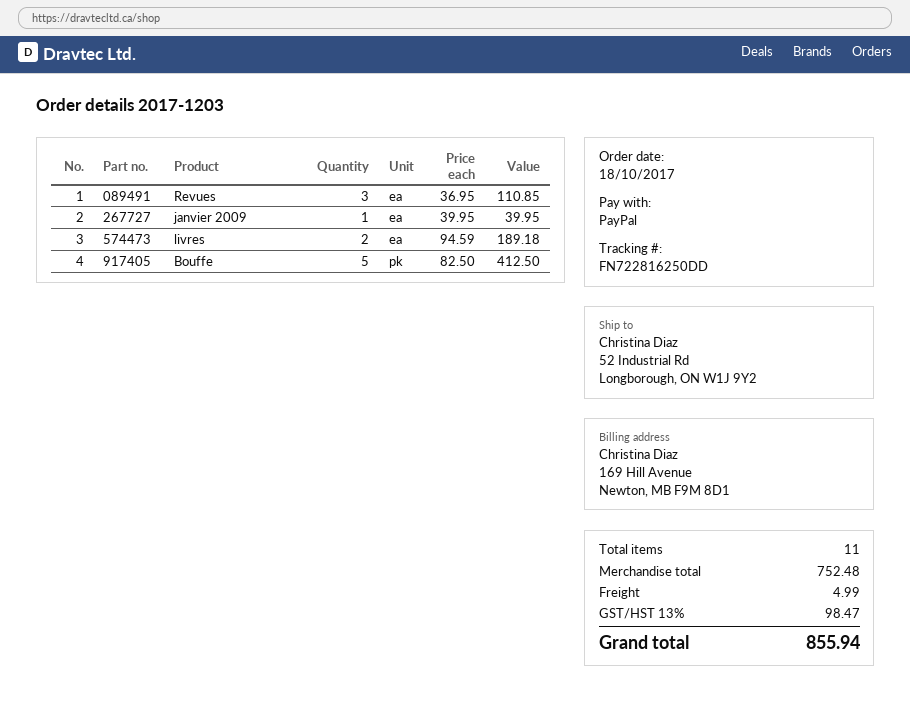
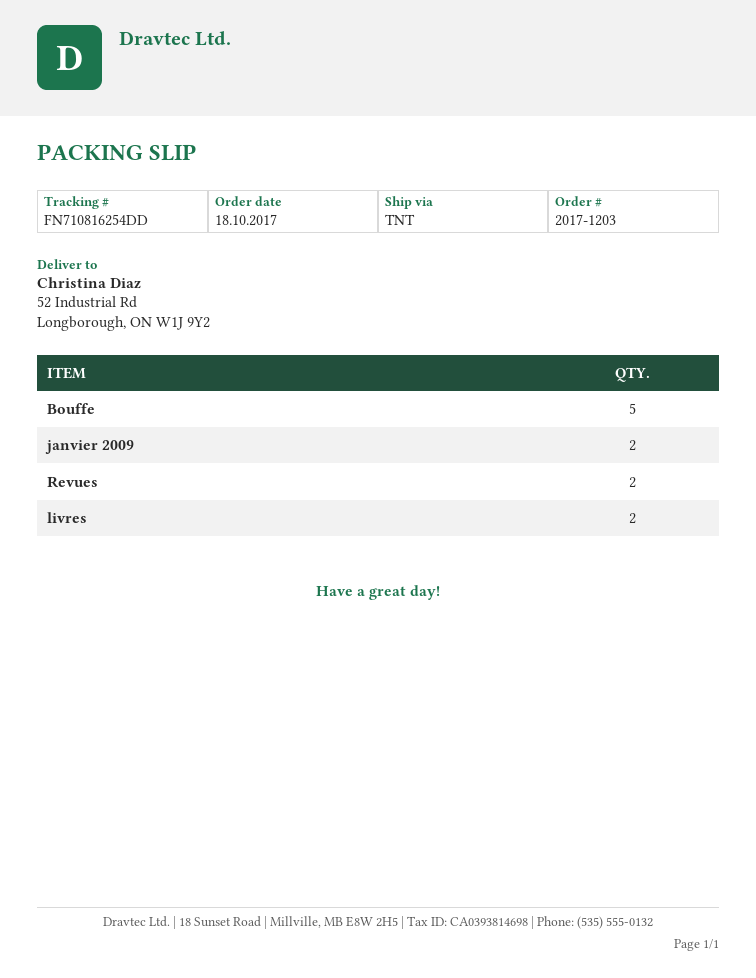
tracking number: FN722816250DD -> FN710816254DD
Revues: 3 -> 2
janvier 2009: 1 -> 2

